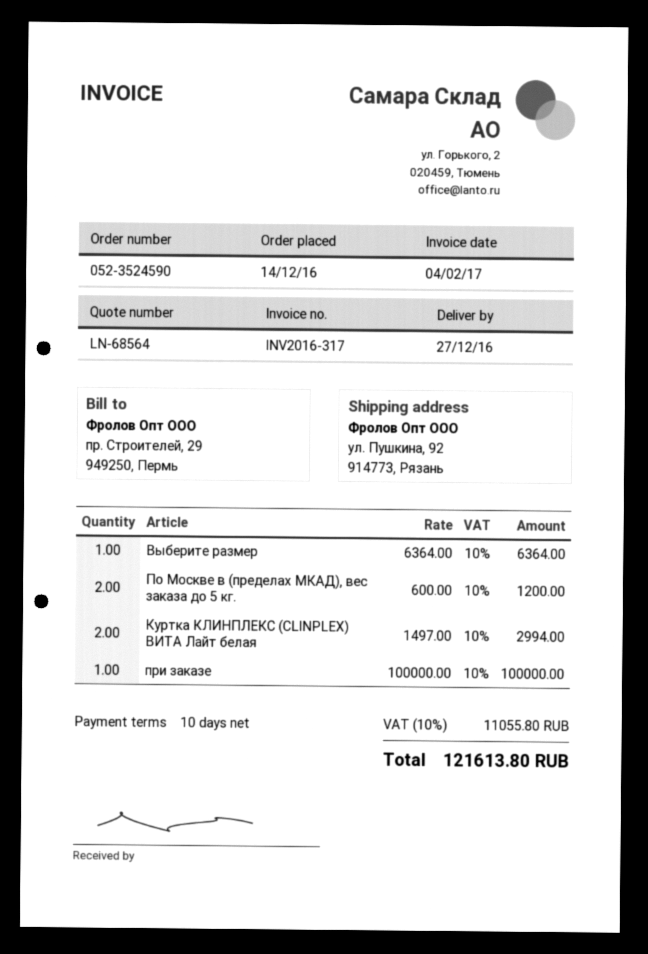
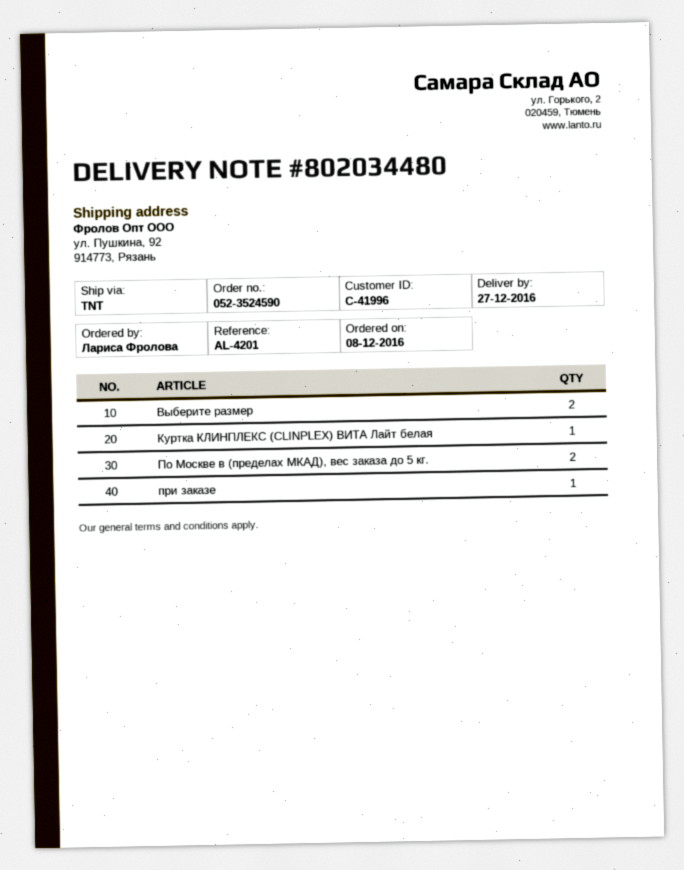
order date: 2016-12-14 -> 2016-12-08
Выберите размер: 1 -> 2
Куртка КЛИНПЛЕКС (CLINPLEX) ВИТА Лайт белая: 2 -> 1

